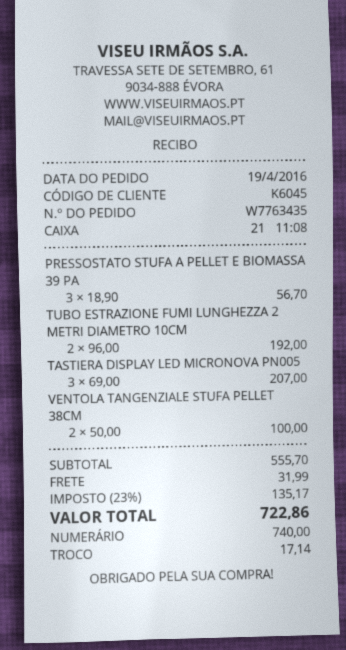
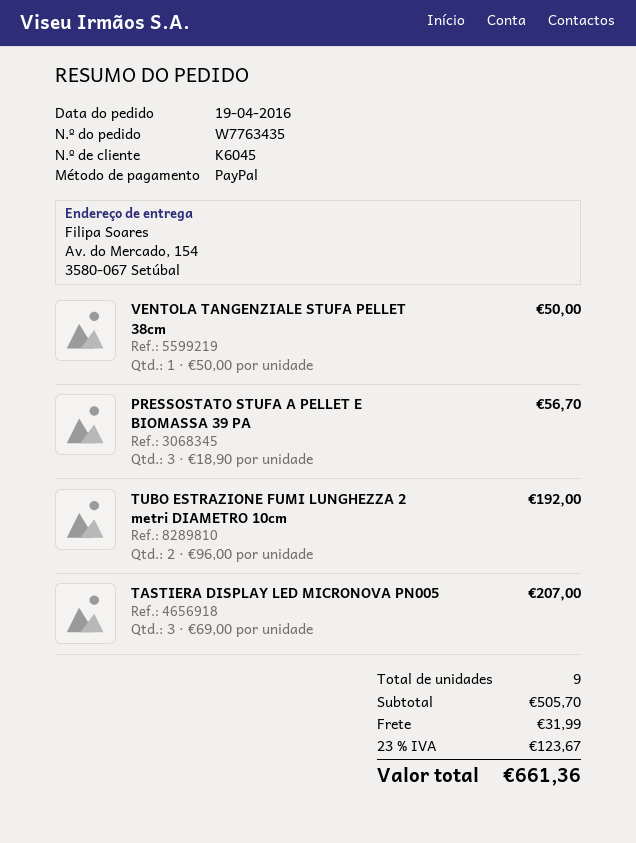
payment method: cash -> PayPal
VENTOLA TANGENZIALE STUFA PELLET 38CM: 2 x 50.00 = 100.00 -> 1 x 50.00 = 50.00
subtotal: 555.70 -> 505.70
tax: 23% = 135.17 -> 23% = 123.67
total: 722.86 -> 661.36

